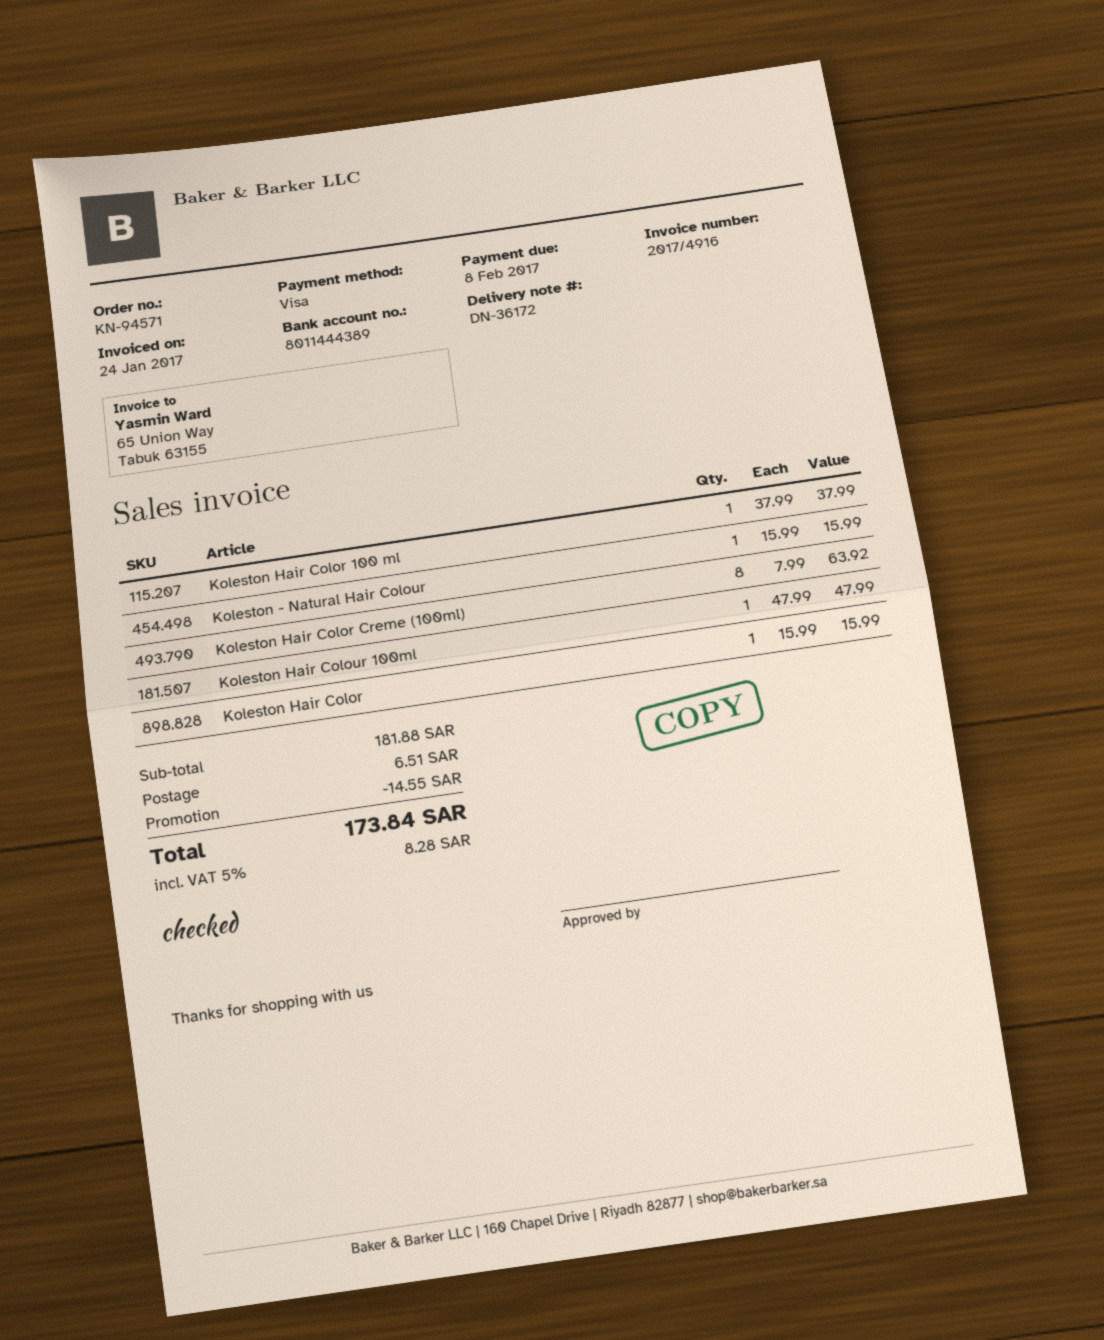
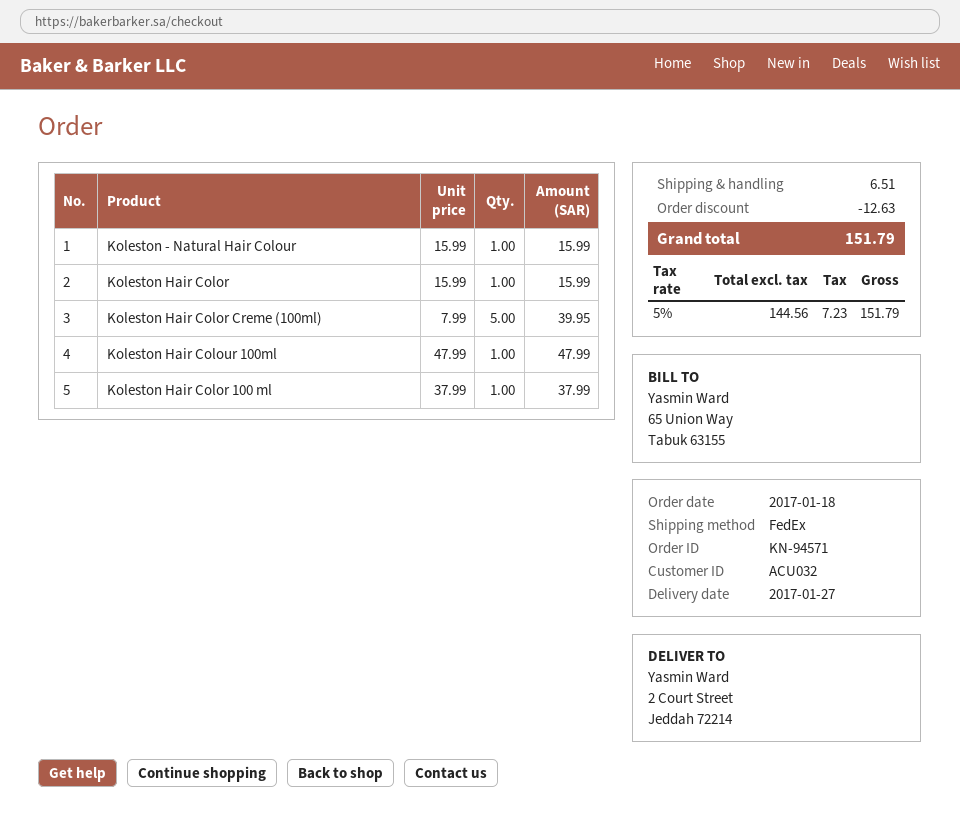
Koleston Hair Color Creme (100ml): 8 x 7.99 = 63.92 -> 5 x 7.99 = 39.95
discount: 14.55 -> 12.63
tax: 5% = 8.28 -> 5% = 7.23
total: 173.84 -> 151.79

